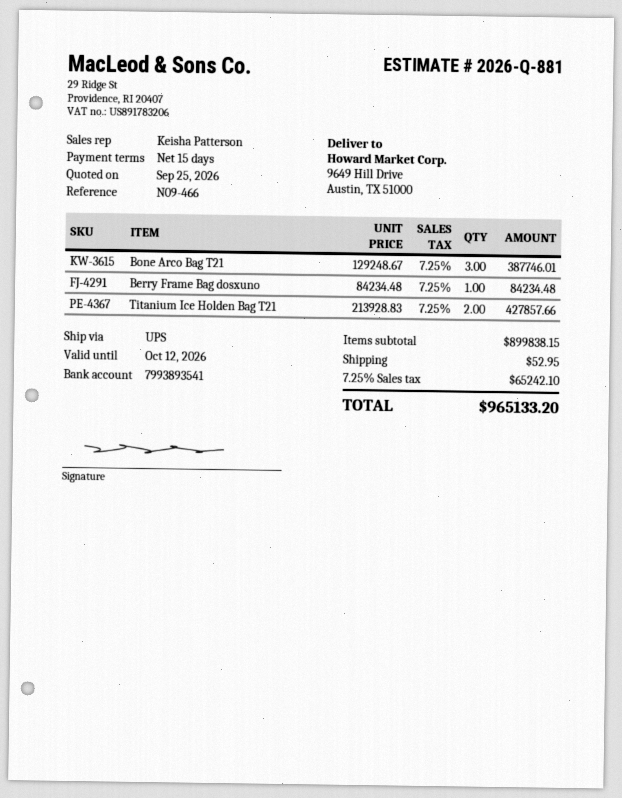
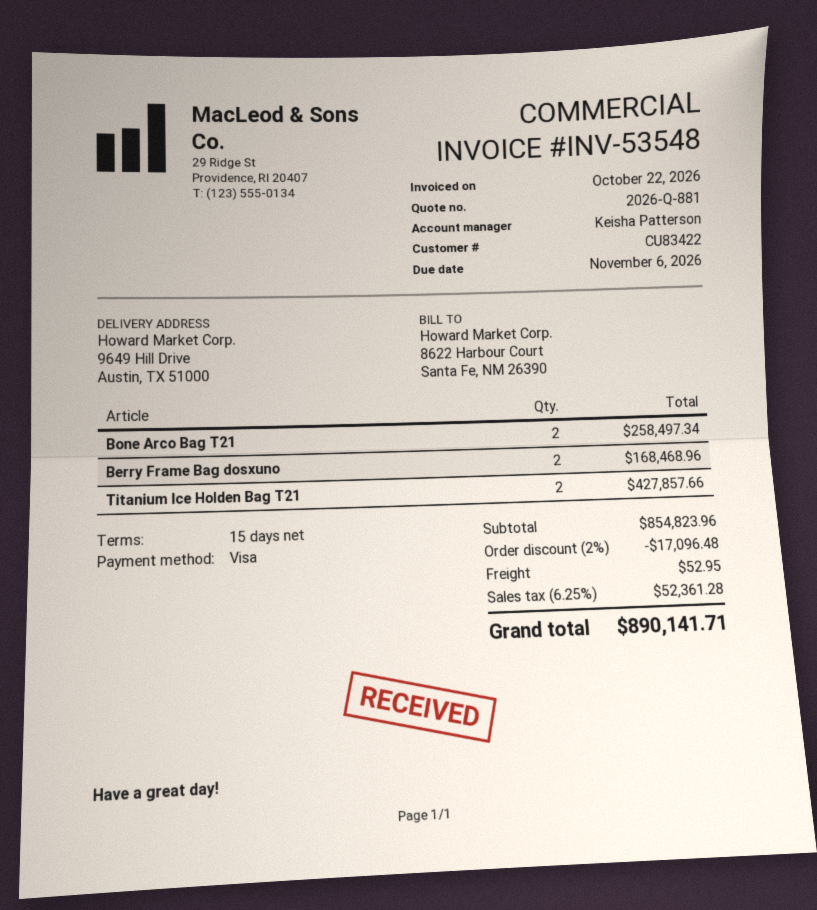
Bone Arco Bag T21: 3 for 387746.01 -> 2 for 258497.34
Berry Frame Bag dosxuno: 1 for 84234.48 -> 2 for 168468.96
subtotal: 899838.15 -> 854823.96
discount: none -> 2% = 17096.48
tax: 7.25% = 65242.10 -> 6.25% = 52361.28
total: 965133.20 -> 890141.71

